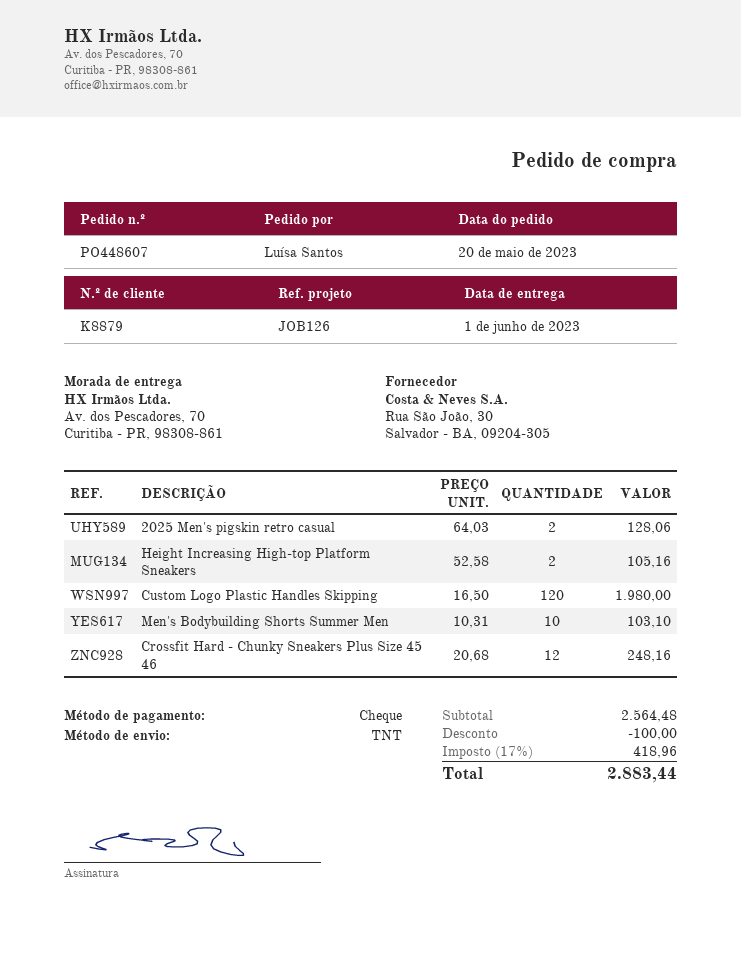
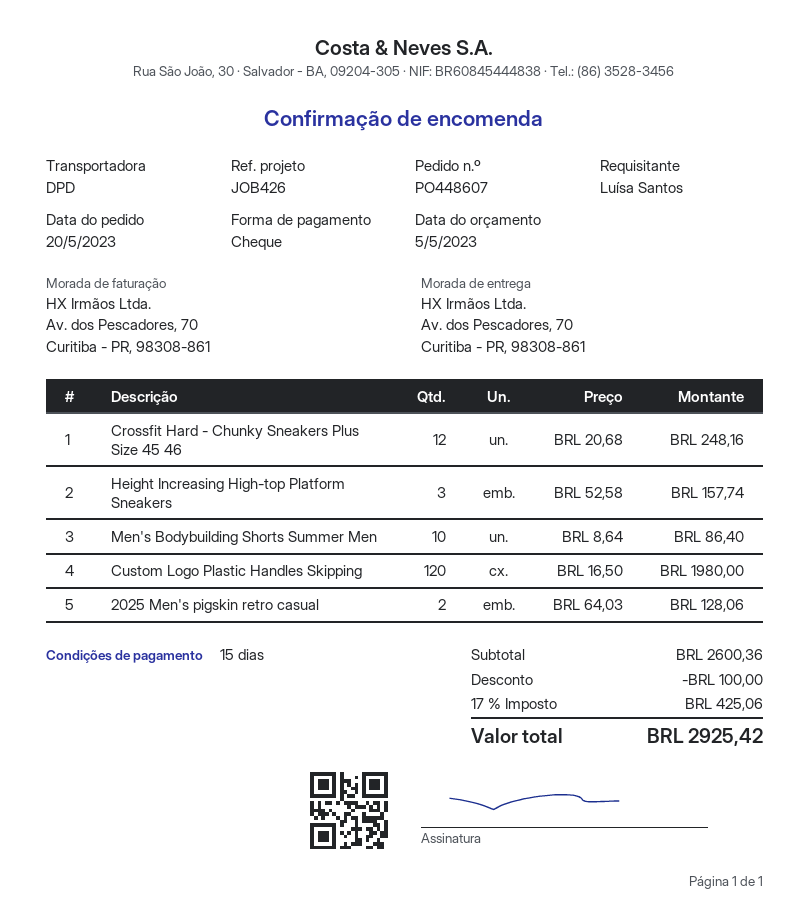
reference: JOB126 -> JOB426
shipping method: TNT -> DPD
Height Increasing High-top Platform Sneakers: 2 x 52.58 = 105.16 -> 3 x 52.58 = 157.74
Men's Bodybuilding Shorts Summer Men: 10 x 10.31 = 103.10 -> 10 x 8.64 = 86.40
subtotal: 2564.48 -> 2600.36
tax: 17% = 418.96 -> 17% = 425.06
total: 2883.44 -> 2925.42

